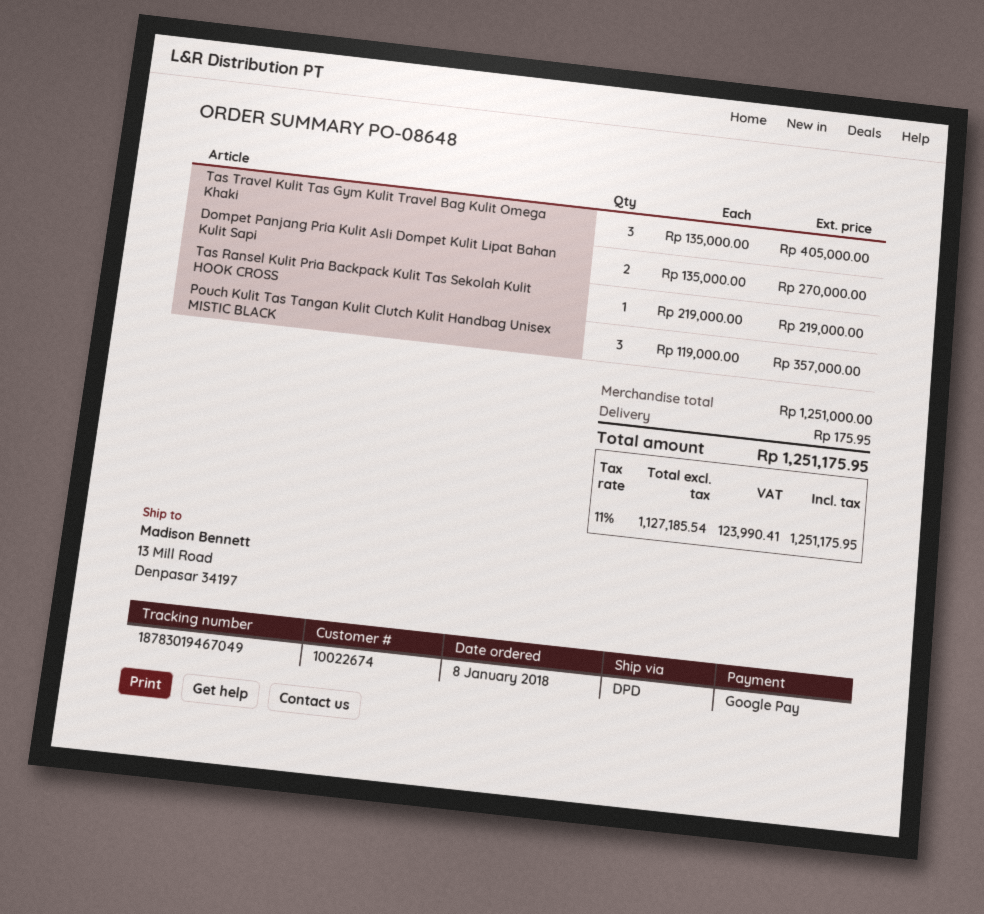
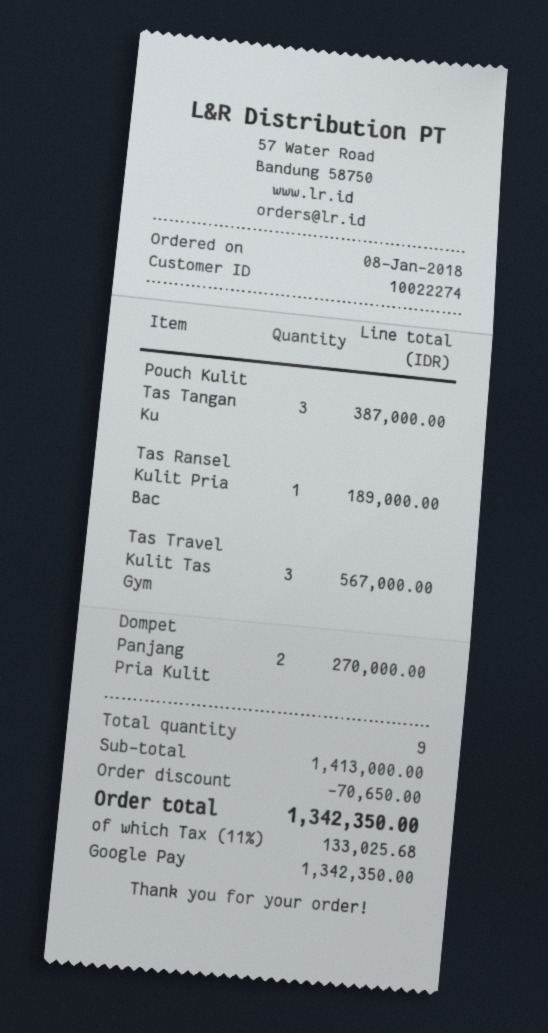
customer number: 10022674 -> 10022274
Tas Travel Kulit Tas Gym Kulit Travel Bag Kulit Omega Khaki: 3 for 405000.00 -> 3 for 567000.00
Tas Ransel Kulit Pria Backpack Kulit Tas Sekolah Kulit HOOK CROSS: 1 for 219000.00 -> 1 for 189000.00
Pouch Kulit Tas Tangan Kulit Clutch Kulit Handbag Unisex MISTIC BLACK: 3 for 357000.00 -> 3 for 387000.00
subtotal: 1251000.00 -> 1413000.00
discount: none -> 70650.00
shipping: 175.95 -> none
tax: 11% = 123990.41 -> 11% = 133025.68
total: 1251175.95 -> 1342350.00

